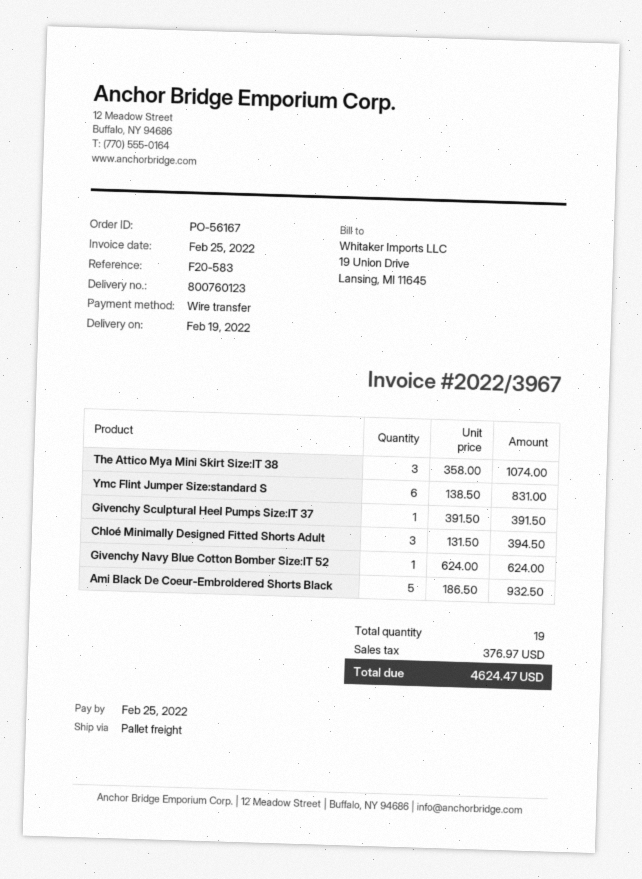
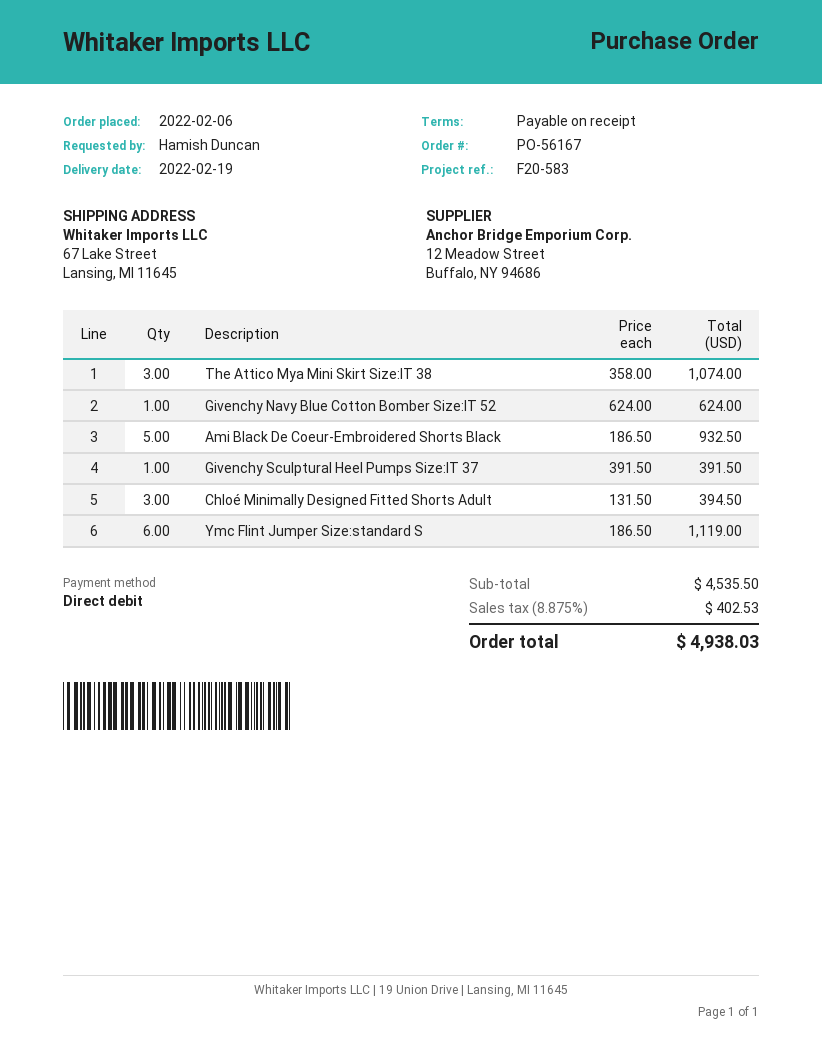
payment method: bank transfer -> direct debit
Ymc Flint Jumper Size:standard S: 6 x 138.50 = 831.00 -> 6 x 186.50 = 1119.00
tax: 376.97 -> 402.53
total: 4624.47 -> 4938.03

